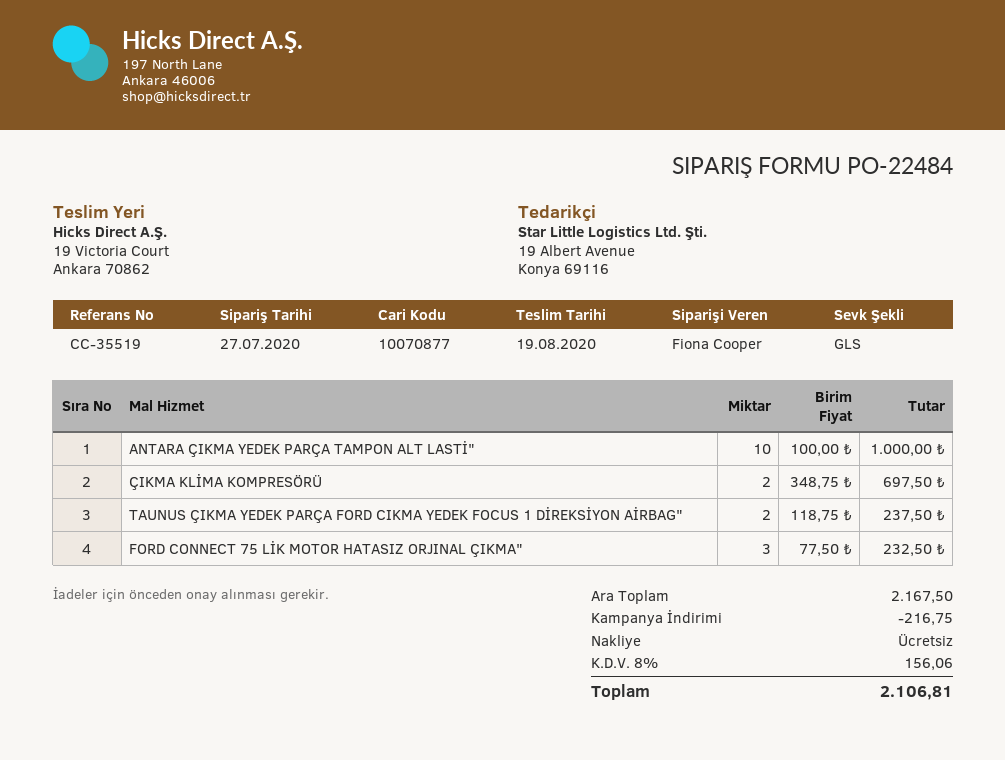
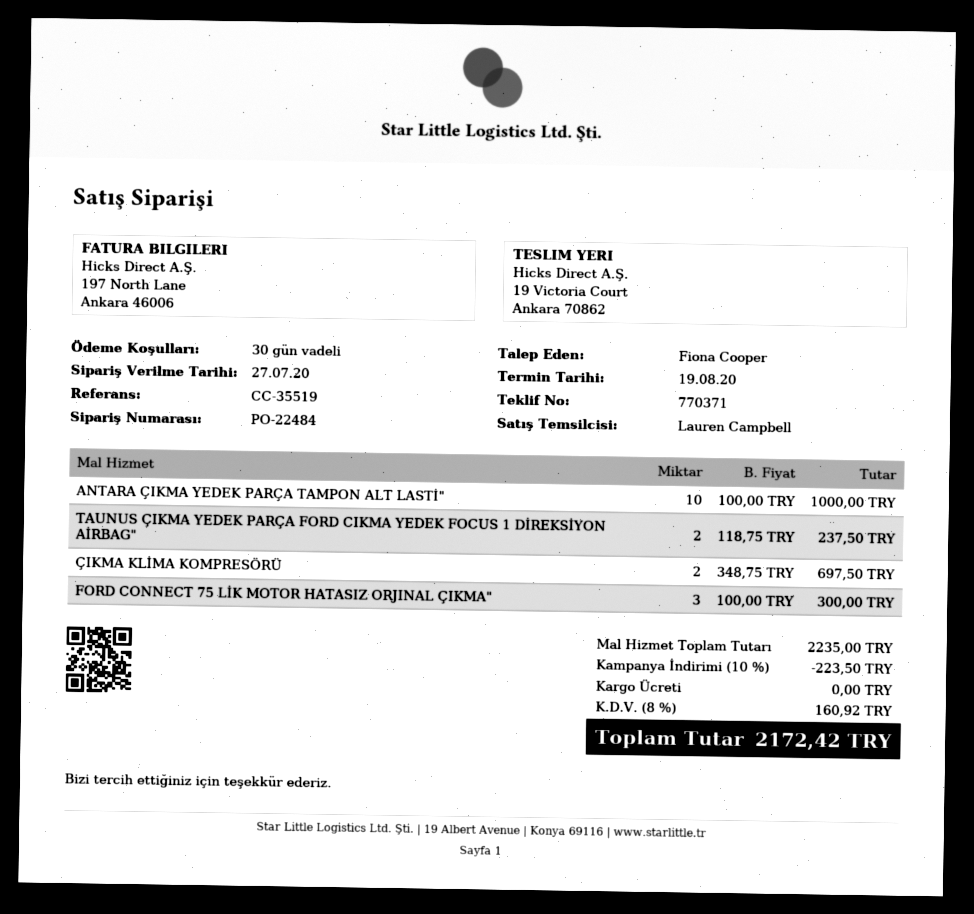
FORD CONNECT 75 LİK MOTOR HATASIZ ORJINAL ÇIKMA": 3 x 77.50 = 232.50 -> 3 x 100.00 = 300.00
subtotal: 2167.50 -> 2235.00
discount: 216.75 -> 223.50
tax: 8% = 156.06 -> 8% = 160.92
total: 2106.81 -> 2172.42

